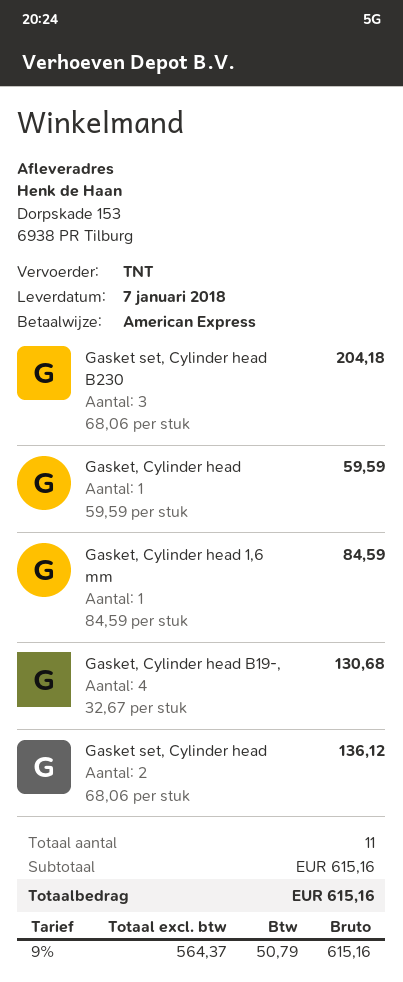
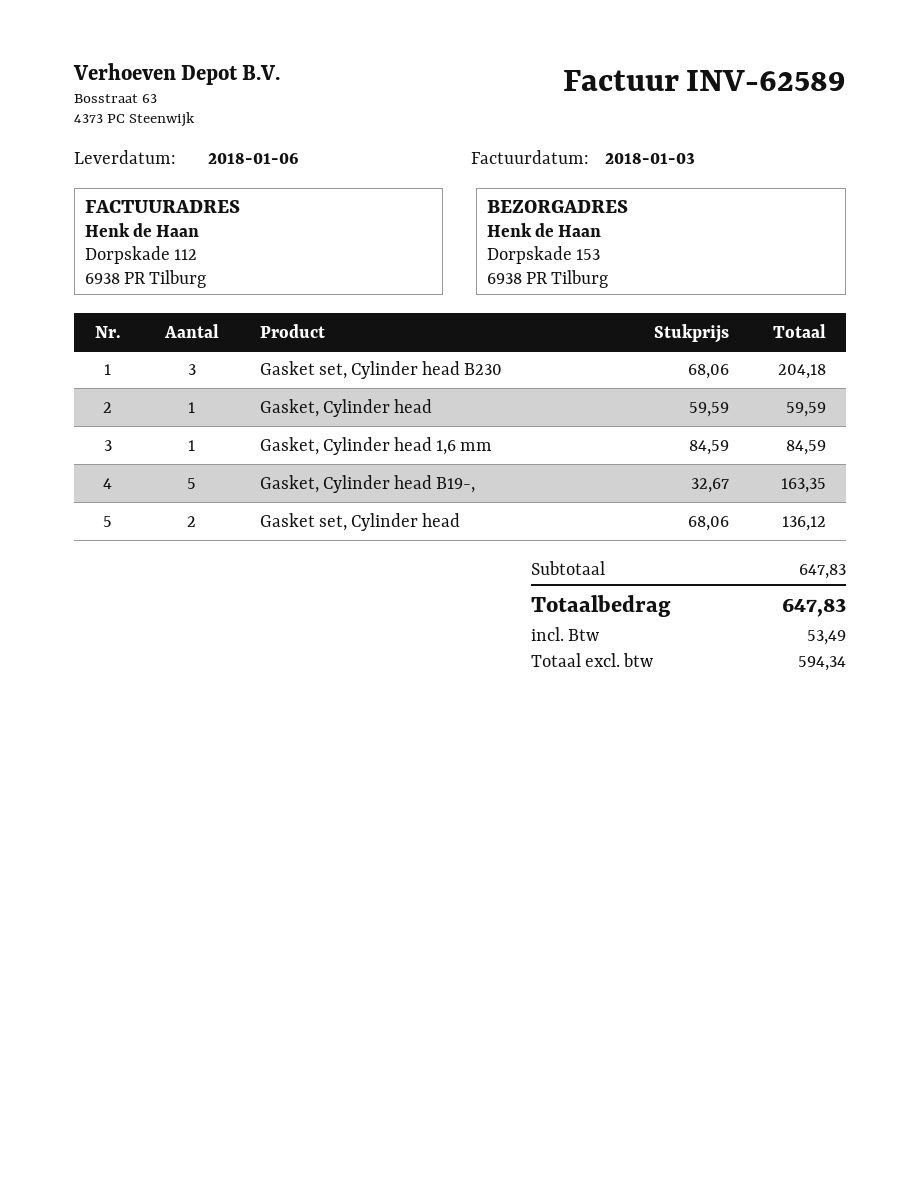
delivery date: 2018-01-07 -> 2018-01-06
Gasket, Cylinder head B19-,: 4 x 32.67 = 130.68 -> 5 x 32.67 = 163.35
subtotal: 615.16 -> 647.83
net: 564.37 -> 594.34
tax: 50.79 -> 53.49
total: 615.16 -> 647.83

